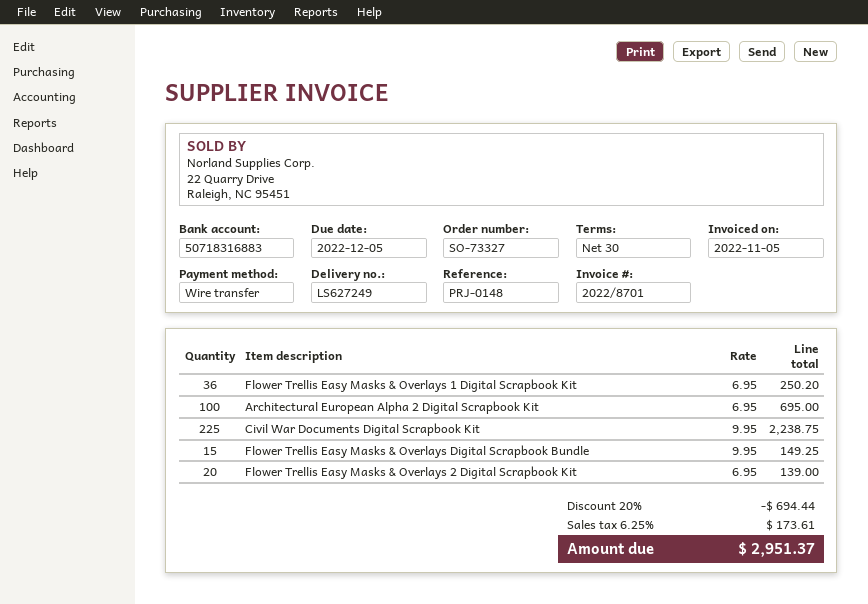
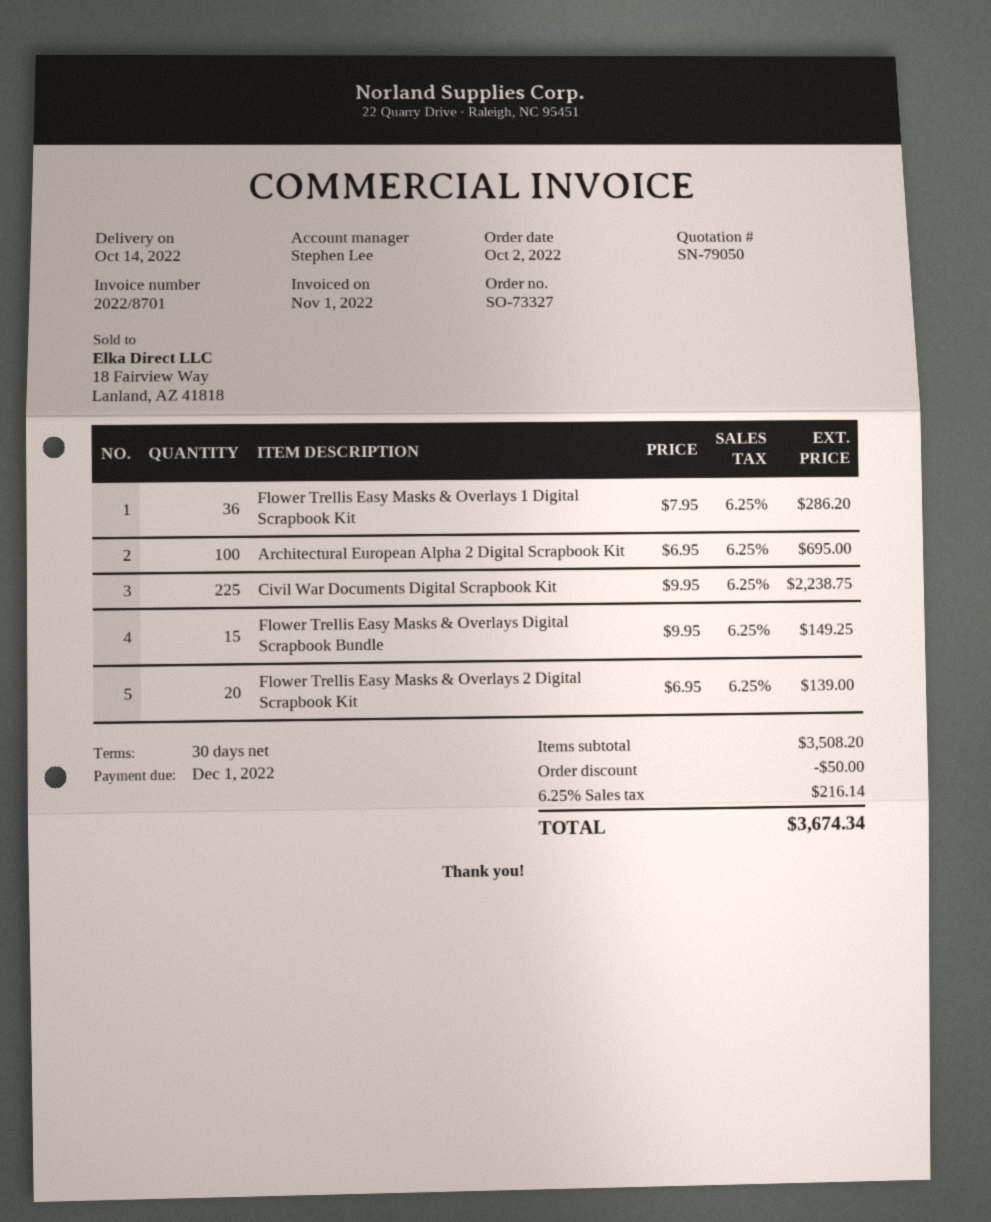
invoice date: 2022-11-05 -> 2022-11-01
due date: 2022-12-05 -> 2022-12-01
Flower Trellis Easy Masks & Overlays 1 Digital Scrapbook Kit: 36 x 6.95 = 250.20 -> 36 x 7.95 = 286.20
discount: 694.44 -> 50.00
tax: 6.25% = 173.61 -> 6.25% = 216.14
total: 2951.37 -> 3674.34

